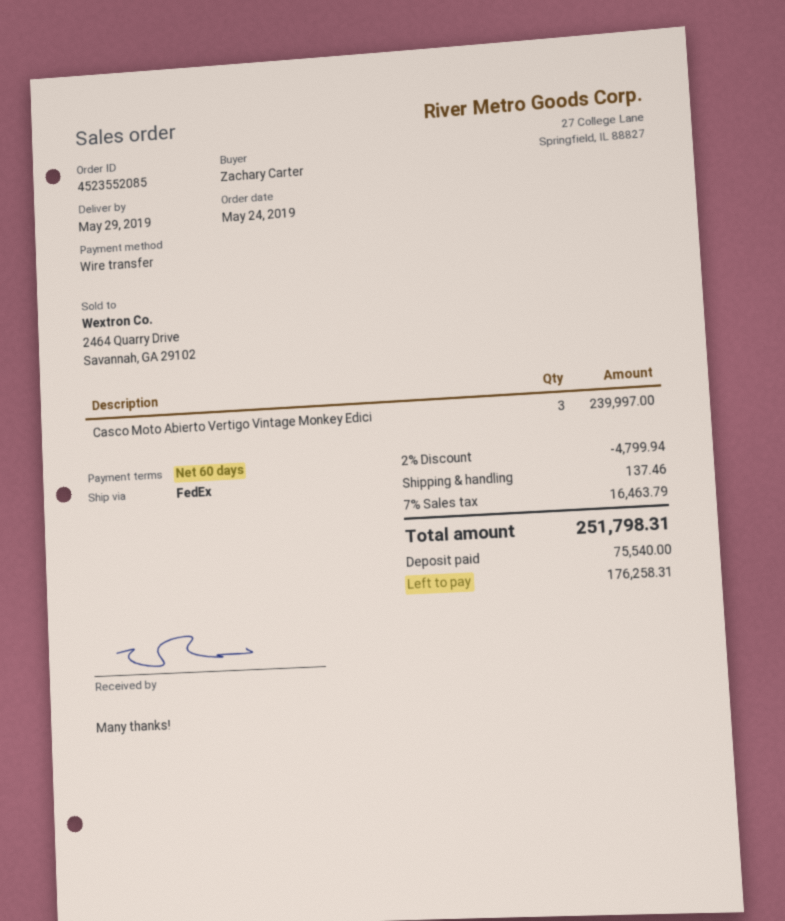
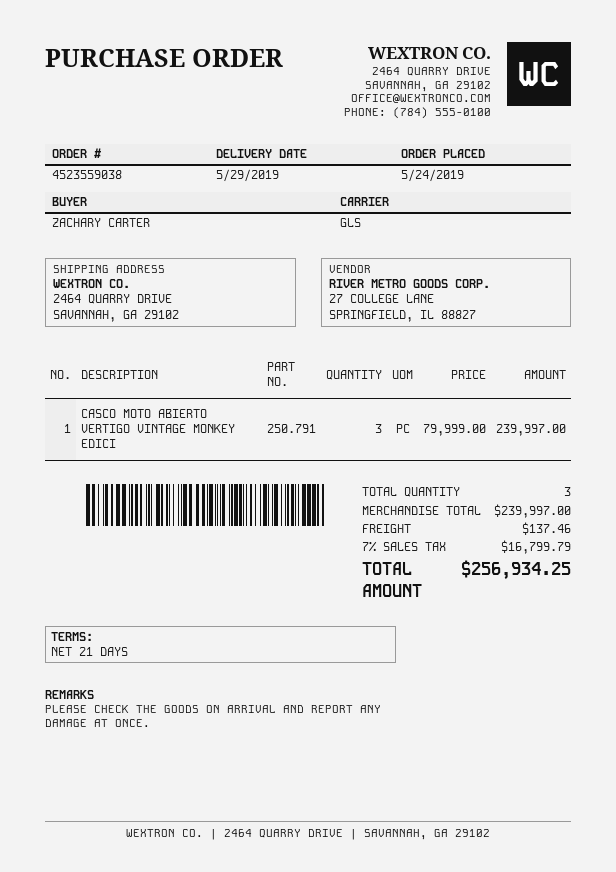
order number: 4523552085 -> 4523559038
payment terms: 60 days -> 21 days
shipping method: FedEx -> GLS
discount: 2% = 4799.94 -> none
tax: 7% = 16463.79 -> 7% = 16799.79
total: 251798.31 -> 256934.25

